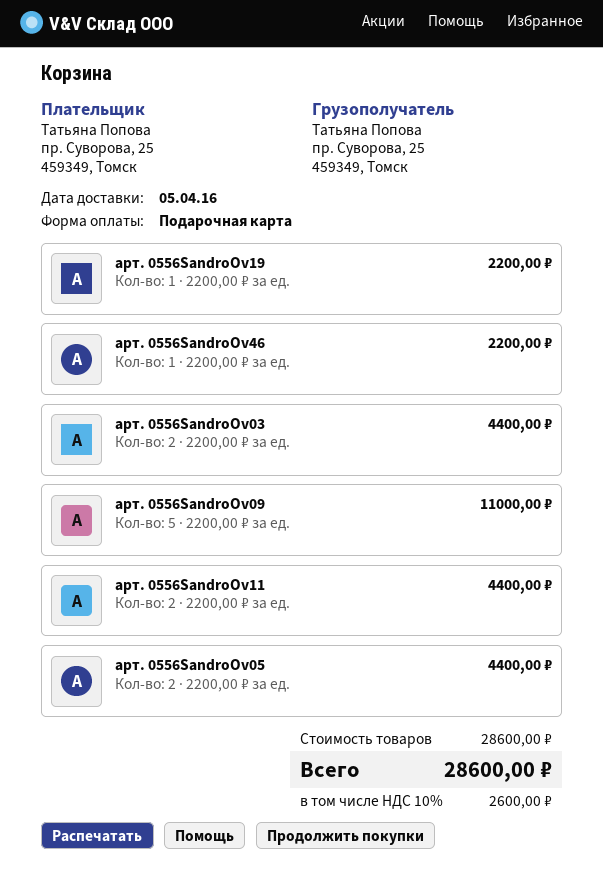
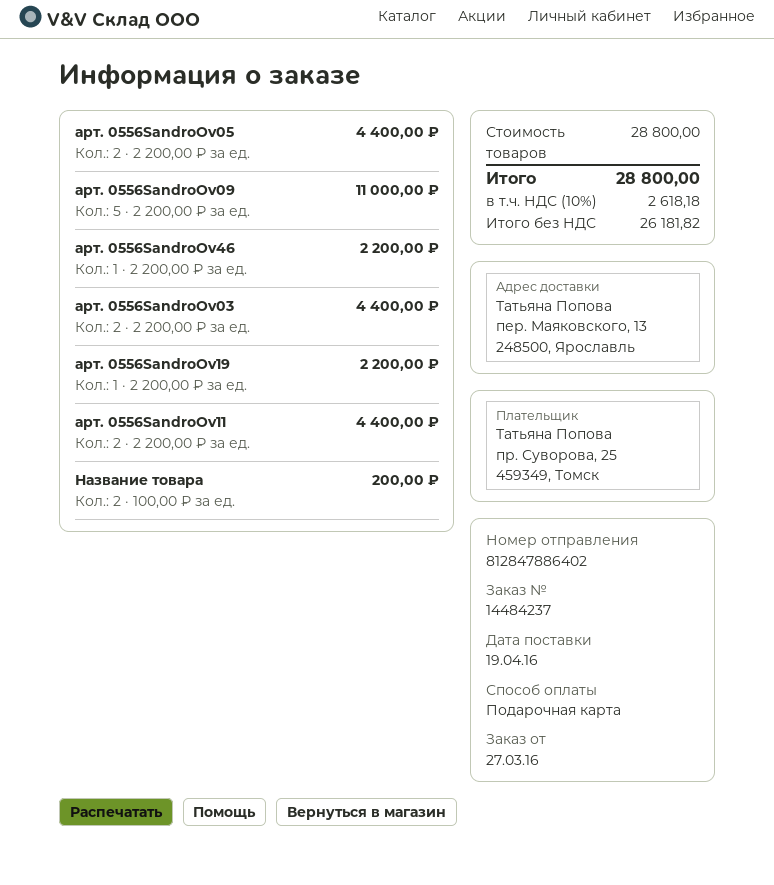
delivery date: 2016-04-05 -> 2016-04-19
ship to: пр. Суворова, 25, 459349, Томск -> пер. Маяковского, 13, 248500, Ярославль
Название товара: none -> 2 x 100.00 = 200.00
subtotal: 28600.00 -> 28800.00
tax: 10% = 2600.00 -> 10% = 2618.18
total: 28600.00 -> 28800.00

